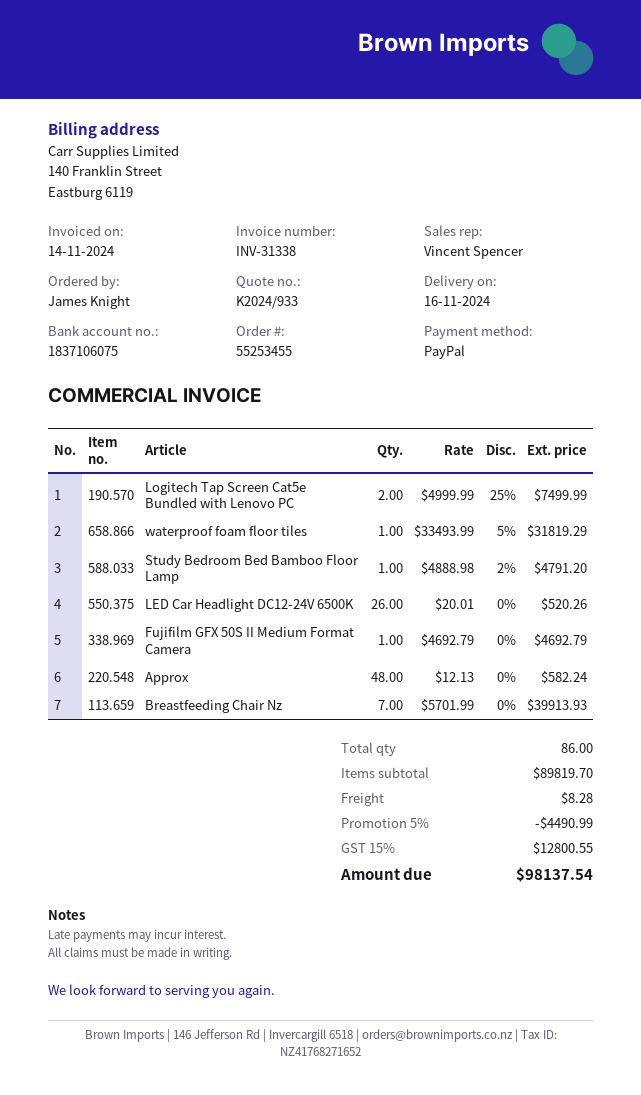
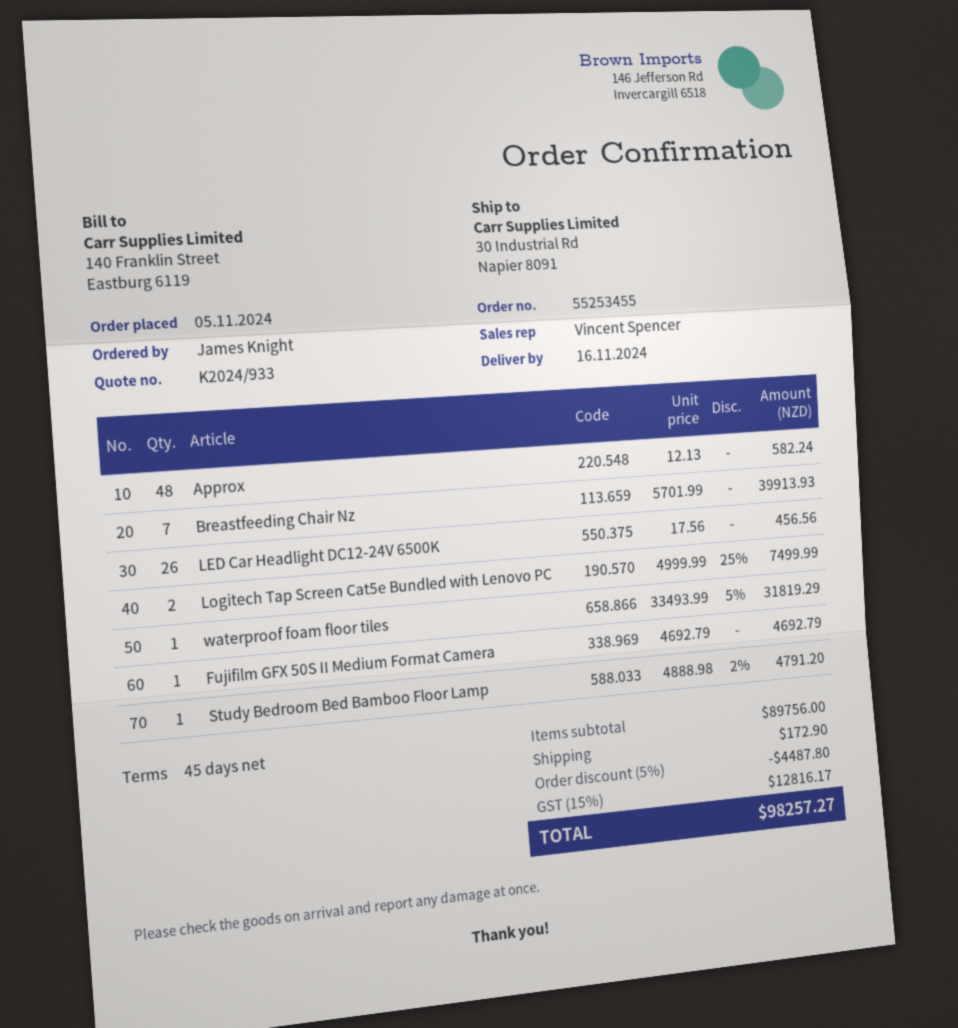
LED Car Headlight DC12-24V 6500K: 26 x 20.01 = 520.26 -> 26 x 17.56 = 456.56
subtotal: 89819.70 -> 89756.00
discount: 5% = 4490.99 -> 5% = 4487.80
shipping: 8.28 -> 172.90
tax: 15% = 12800.55 -> 15% = 12816.17
total: 98137.54 -> 98257.27

